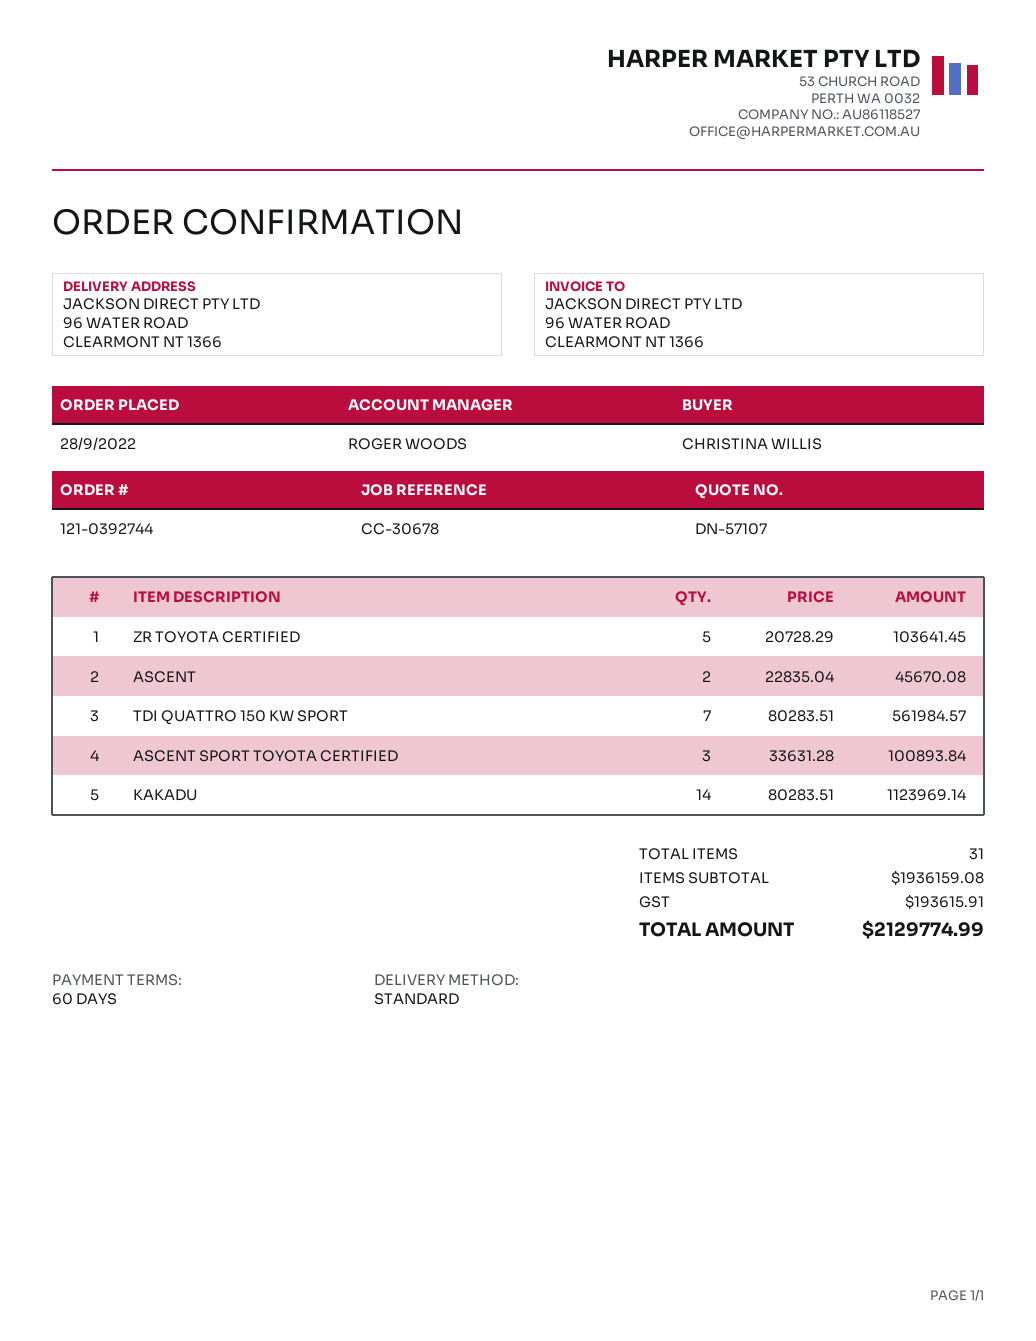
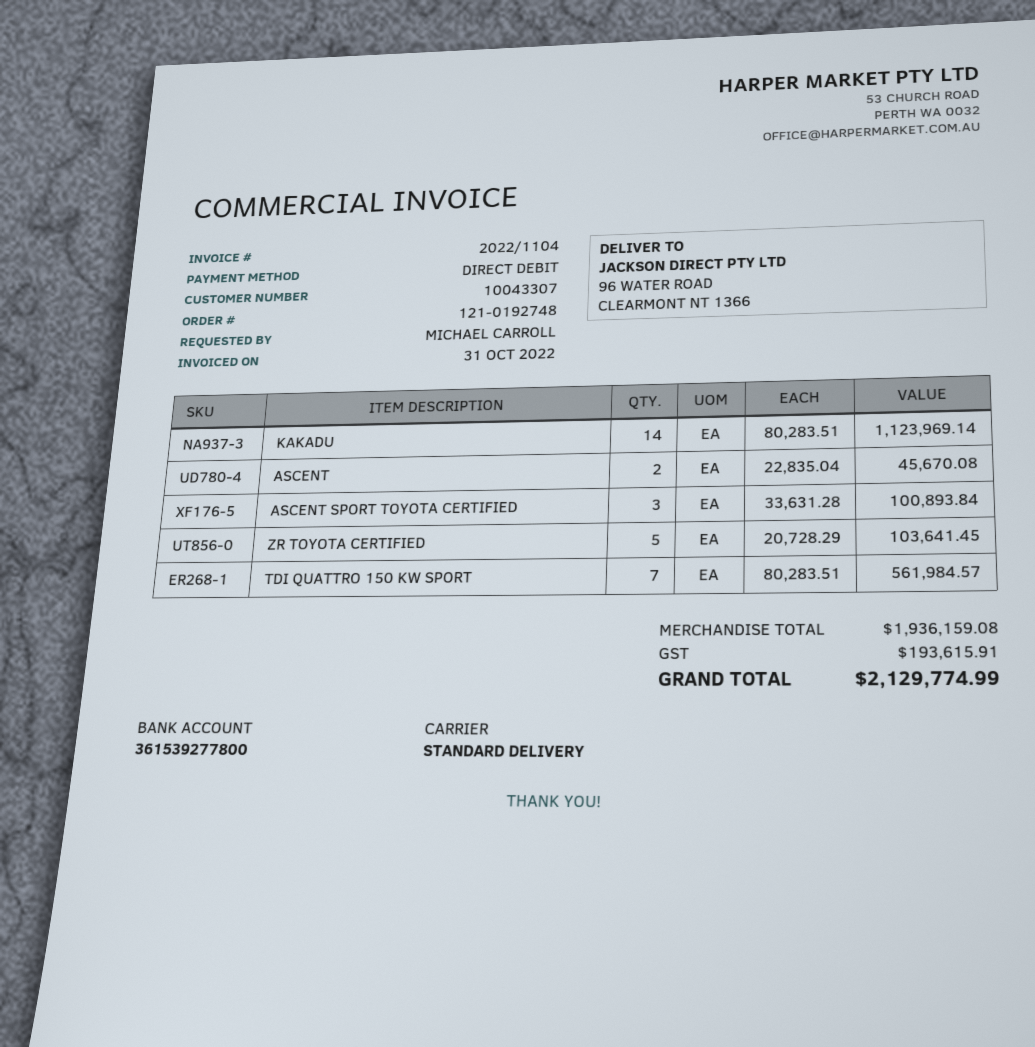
order number: 121-0392744 -> 121-0192748
ordered by: CHRISTINA WILLIS -> MICHAEL CARROLL

